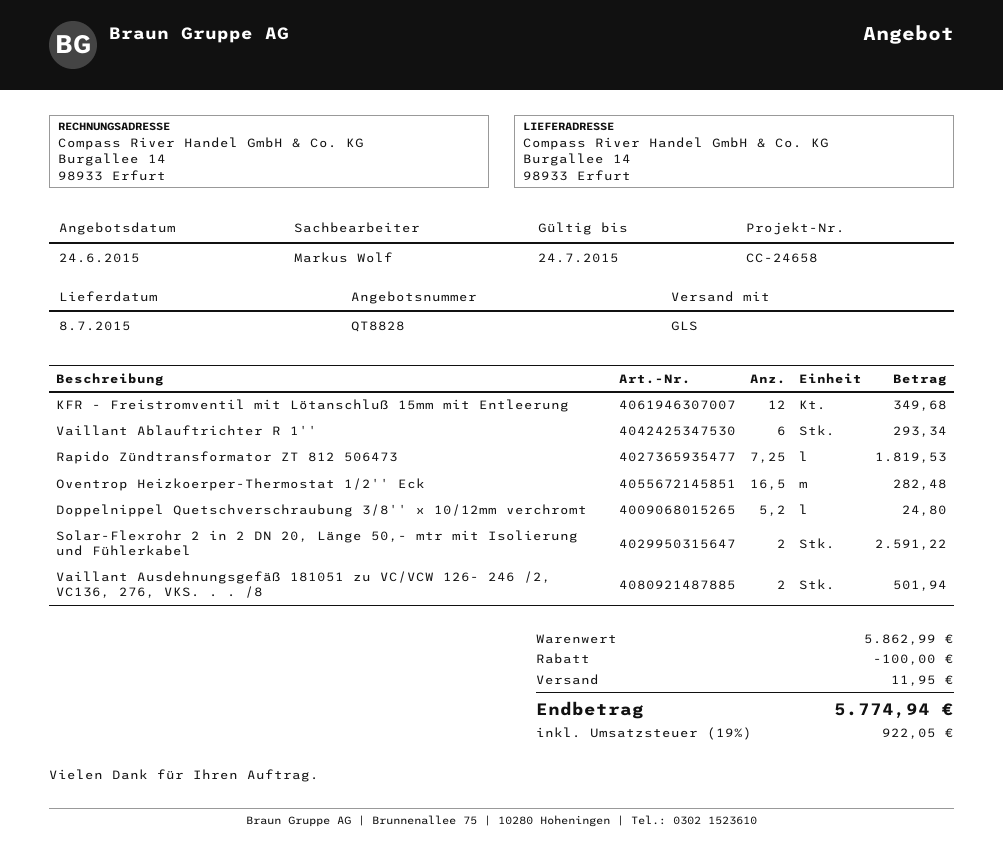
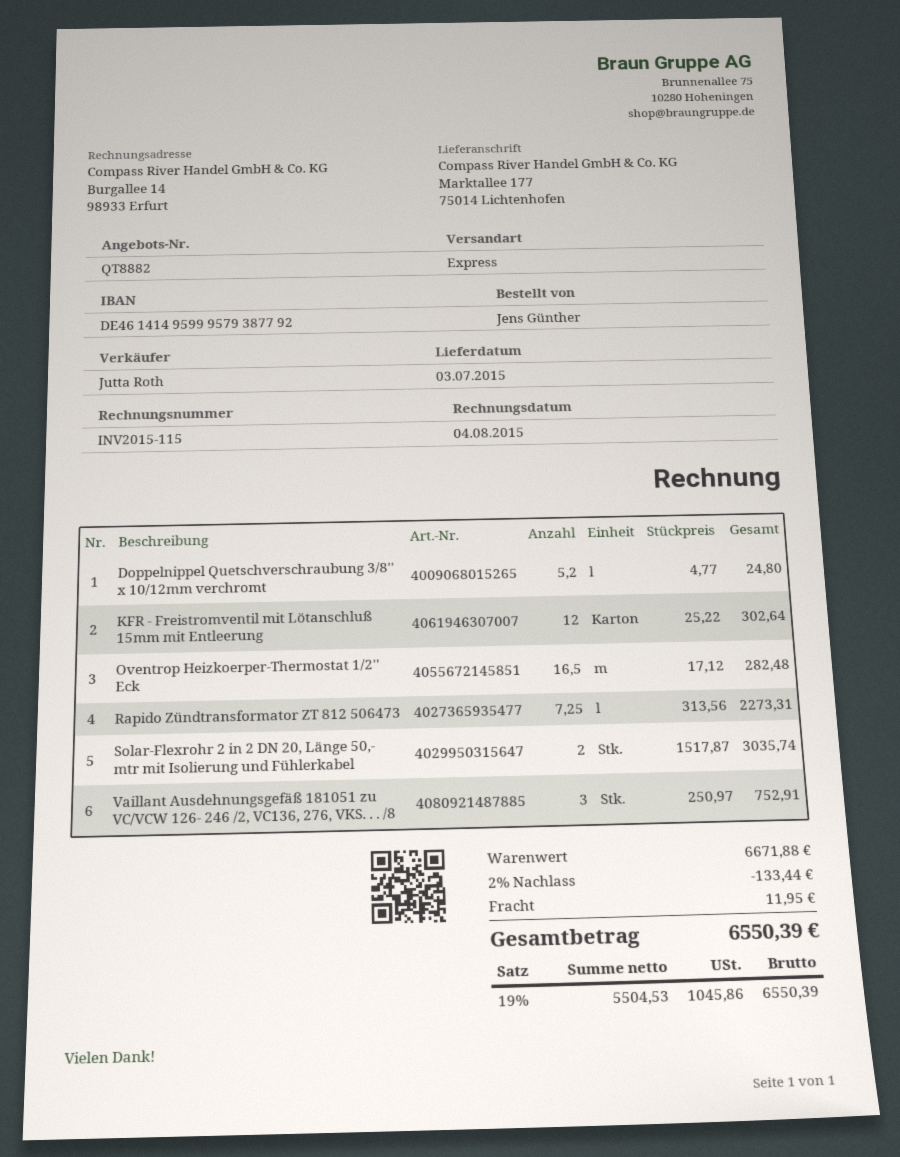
quote number: QT8828 -> QT8882
delivery date: 2015-07-08 -> 2015-07-03
sales rep: Markus Wolf -> Jutta Roth
shipping method: GLS -> express
ship to: Burgallee 14, 98933 Erfurt -> Marktallee 177, 75014 Lichtenhofen
KFR - Freistromventil mit Lötanschluß 15mm mit Entleerung: 12 for 349.68 -> 12 for 302.64
Vaillant Ablauftrichter R 1'': 6 for 293.34 -> none
Rapido Zündtransformator ZT 812 506473: 7.25 for 1819.53 -> 7.25 for 2273.31
Solar-Flexrohr 2 in 2 DN 20, Länge 50,- mtr mit Isolierung und Fühlerkabel: 2 for 2591.22 -> 2 for 3035.74
Vaillant Ausdehnungsgefäß 181051 zu VC/VCW 126- 246 /2, VC136, 276, VKS. . . /8: 2 for 501.94 -> 3 for 752.91
subtotal: 5862.99 -> 6671.88
discount: 100.00 -> 133.44
tax: 19% = 922.05 -> 19% = 1045.86
total: 5774.94 -> 6550.39

